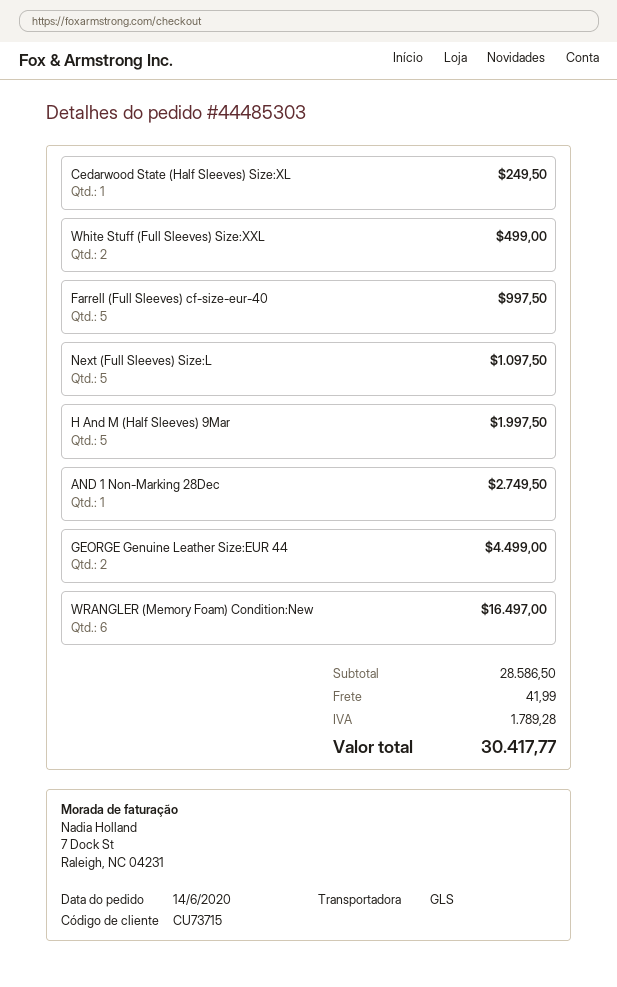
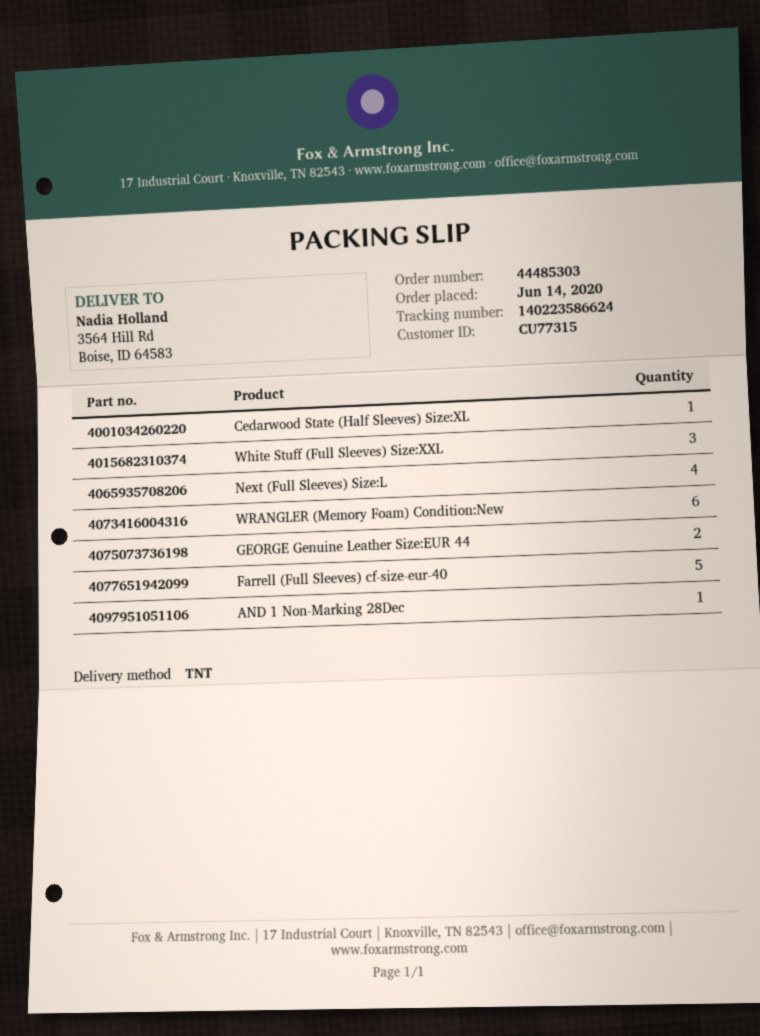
customer number: CU73715 -> CU77315
shipping method: GLS -> TNT
White Stuff (Full Sleeves) Size:XXL: 2 -> 3
Next (Full Sleeves) Size:L: 5 -> 4
H And M (Half Sleeves) 9Mar: 5 -> none

